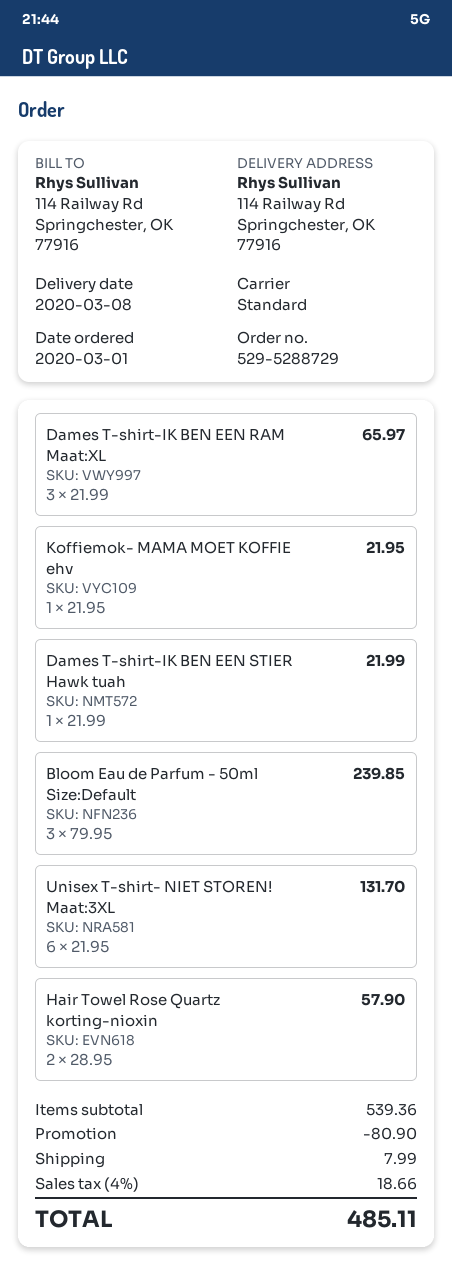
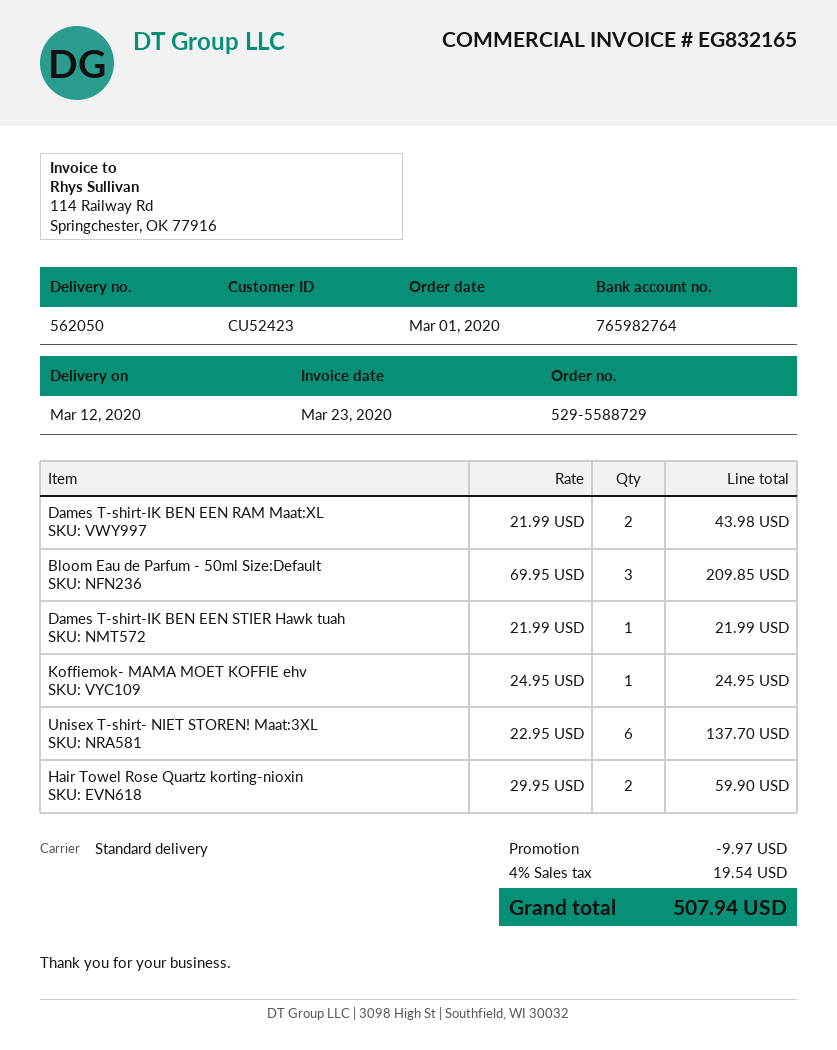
order number: 529-5288729 -> 529-5588729
delivery date: 2020-03-08 -> 2020-03-12
Dames T-shirt-IK BEN EEN RAM Maat:XL: 3 x 21.99 = 65.97 -> 2 x 21.99 = 43.98
Koffiemok- MAMA MOET KOFFIE ehv: 1 x 21.95 = 21.95 -> 1 x 24.95 = 24.95
Bloom Eau de Parfum - 50ml Size:Default: 3 x 79.95 = 239.85 -> 3 x 69.95 = 209.85
Unisex T-shirt- NIET STOREN! Maat:3XL: 6 x 21.95 = 131.70 -> 6 x 22.95 = 137.70
Hair Towel Rose Quartz korting-nioxin: 2 x 28.95 = 57.90 -> 2 x 29.95 = 59.90
discount: 80.90 -> 9.97
shipping: 7.99 -> none
tax: 4% = 18.66 -> 4% = 19.54
total: 485.11 -> 507.94

